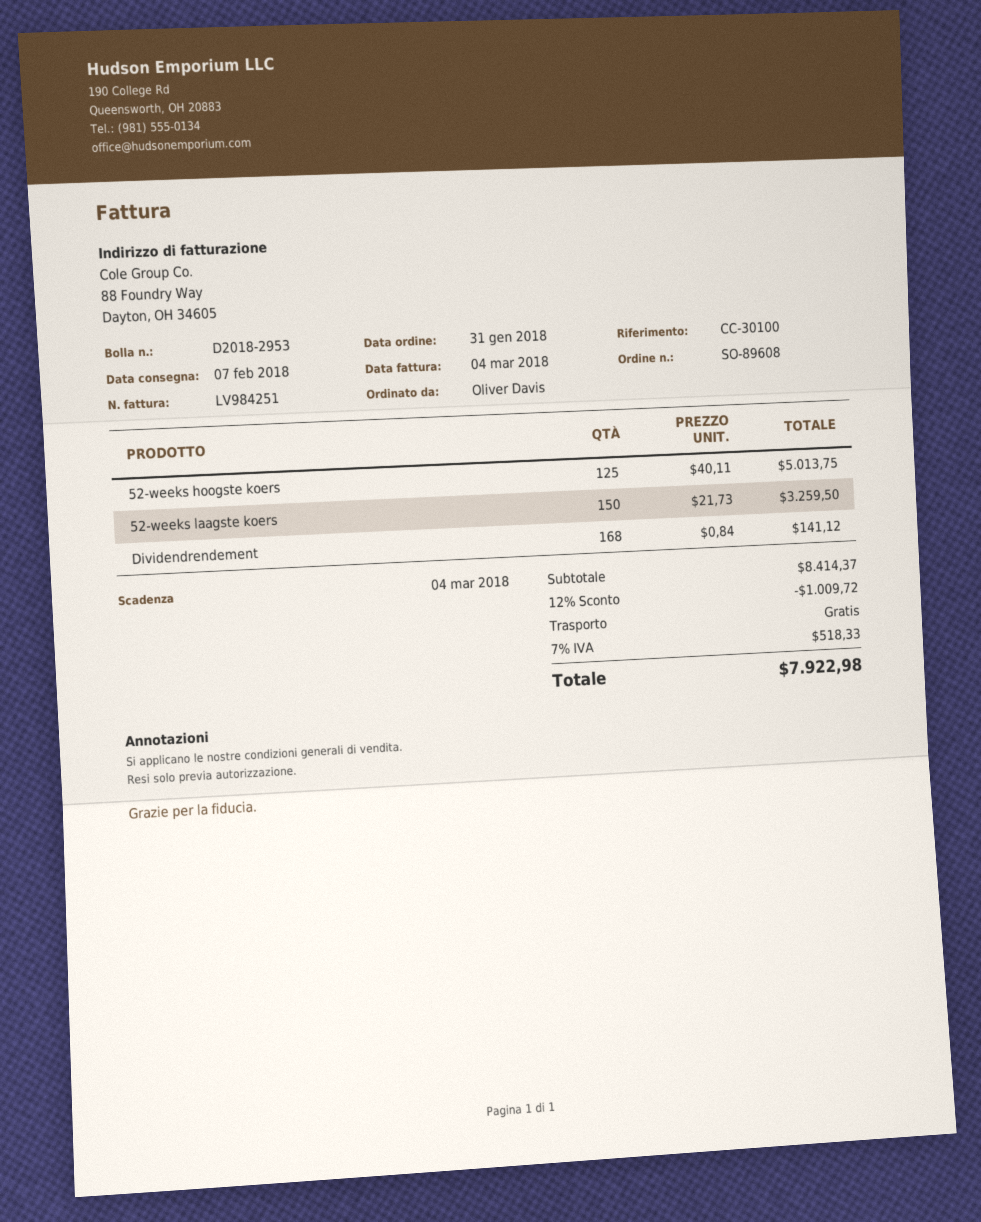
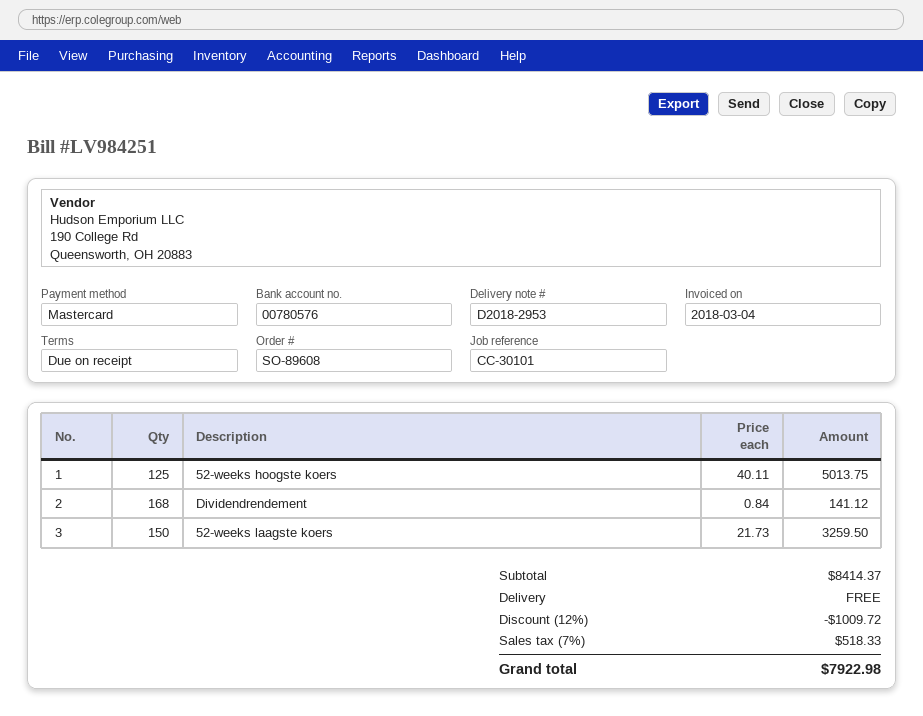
reference: CC-30100 -> CC-30101

